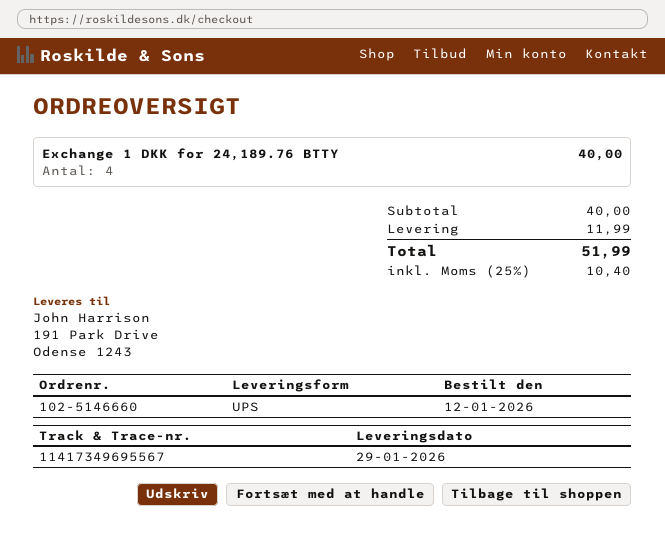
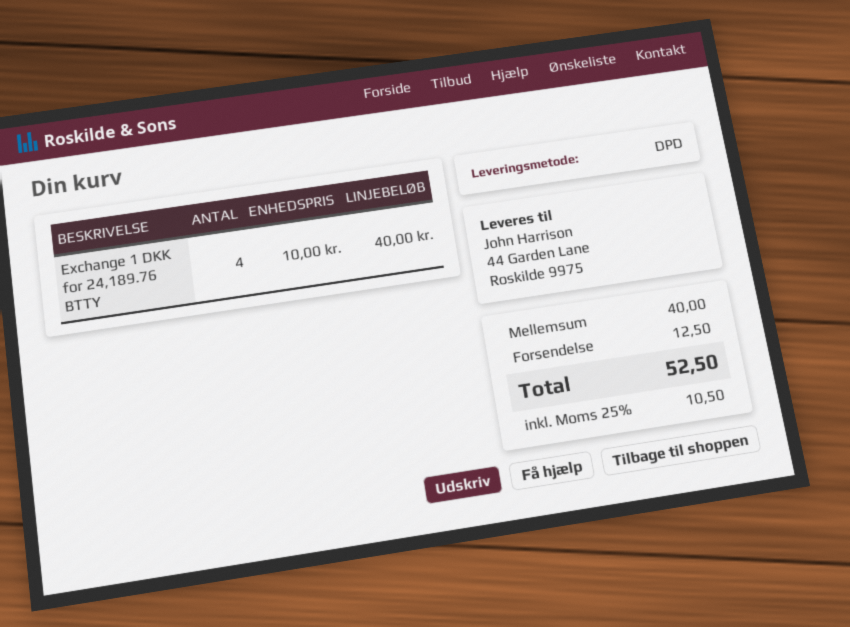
shipping method: UPS -> DPD
ship to: 191 Park Drive, Odense 1243 -> 44 Garden Lane, Roskilde 9975
shipping: 11.99 -> 12.50
tax: 25% = 10.40 -> 25% = 10.50
total: 51.99 -> 52.50

